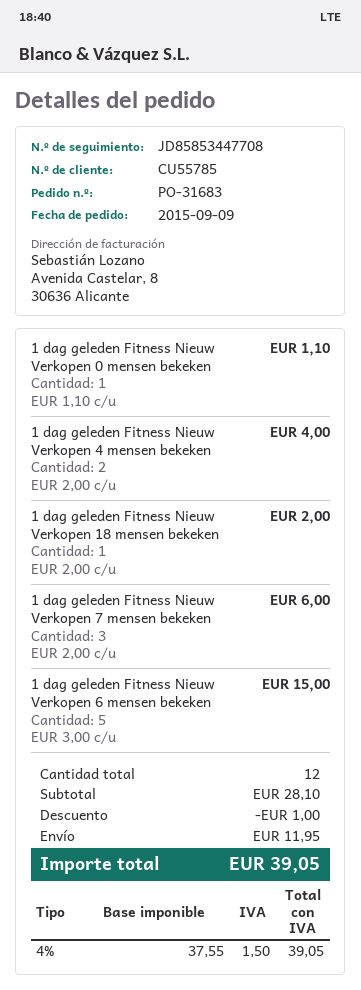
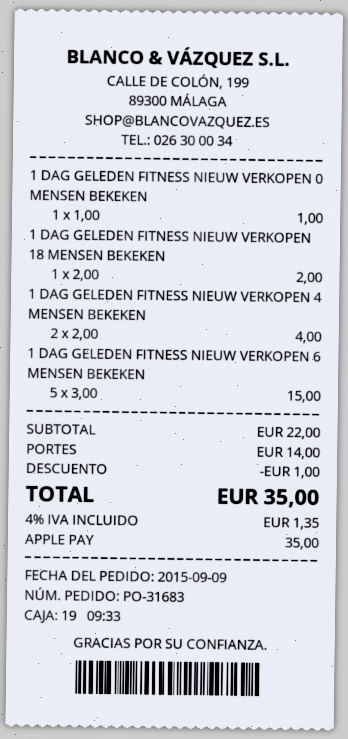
1 dag geleden Fitness Nieuw Verkopen 0 mensen bekeken: 1 x 1.10 = 1.10 -> 1 x 1.00 = 1.00
1 dag geleden Fitness Nieuw Verkopen 7 mensen bekeken: 3 x 2.00 = 6.00 -> none
subtotal: 28.10 -> 22.00
shipping: 11.95 -> 14.00
tax: 4% = 1.50 -> 4% = 1.35
total: 39.05 -> 35.00

